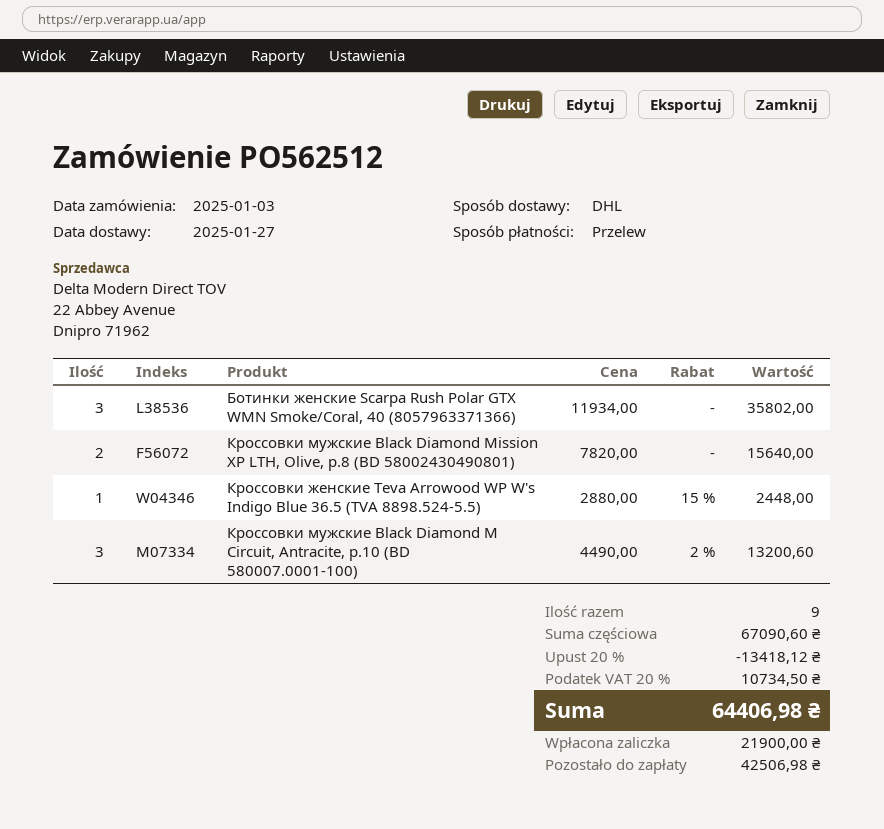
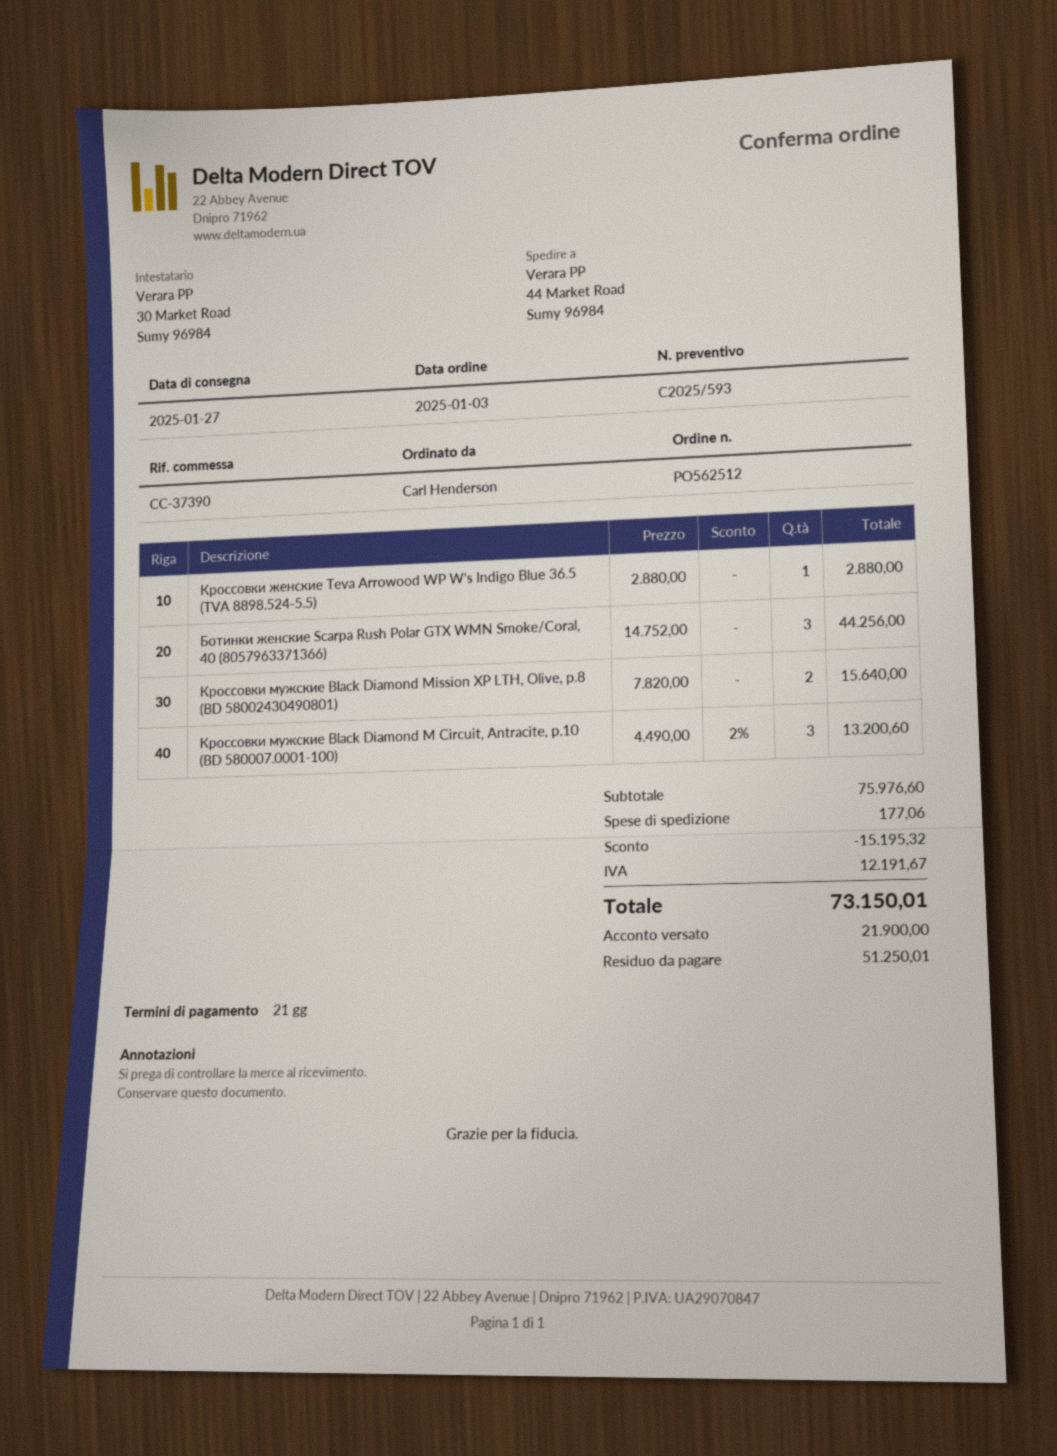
Ботинки женские Scarpa Rush Polar GTX WMN Smoke/Coral, 40 (8057963371366): 3 x 11934.00 = 35802.00 -> 3 x 14752.00 = 44256.00
Кроссовки женские Teva Arrowood WP W's Indigo Blue 36.5 (TVA 8898.524-5.5): 1 x 2880.00 - 15% = 2448.00 -> 1 x 2880.00 = 2880.00
subtotal: 67090.60 -> 75976.60
discount: 13418.12 -> 15195.32
shipping: none -> 177.06
tax: 10734.50 -> 12191.67
total: 64406.98 -> 73150.01
balance: 42506.98 -> 51250.01

